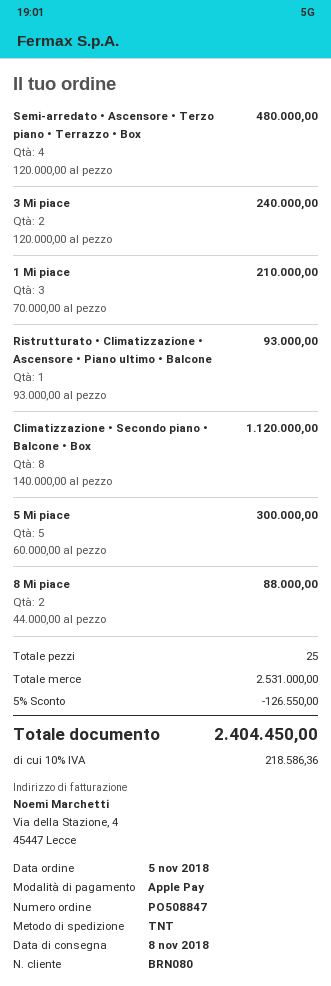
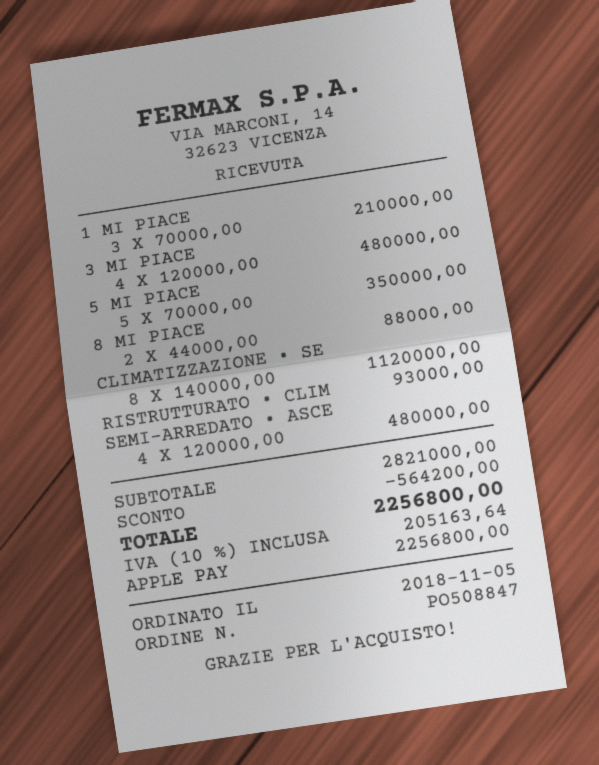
3 Mi piace: 2 x 120000.00 = 240000.00 -> 4 x 120000.00 = 480000.00
5 Mi piace: 5 x 60000.00 = 300000.00 -> 5 x 70000.00 = 350000.00
subtotal: 2531000.00 -> 2821000.00
discount: 126550.00 -> 564200.00
tax: 10% = 218586.36 -> 10% = 205163.64
total: 2404450.00 -> 2256800.00

